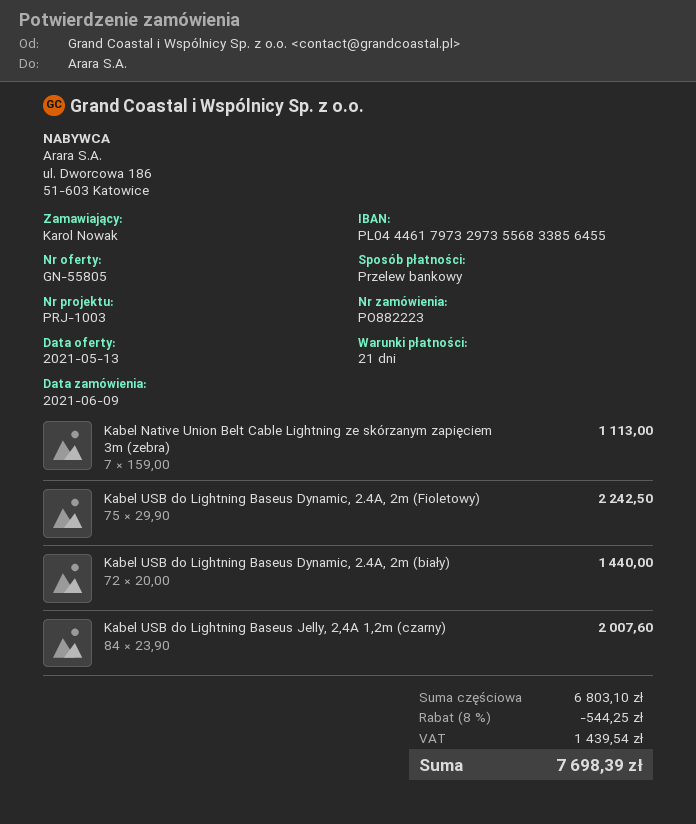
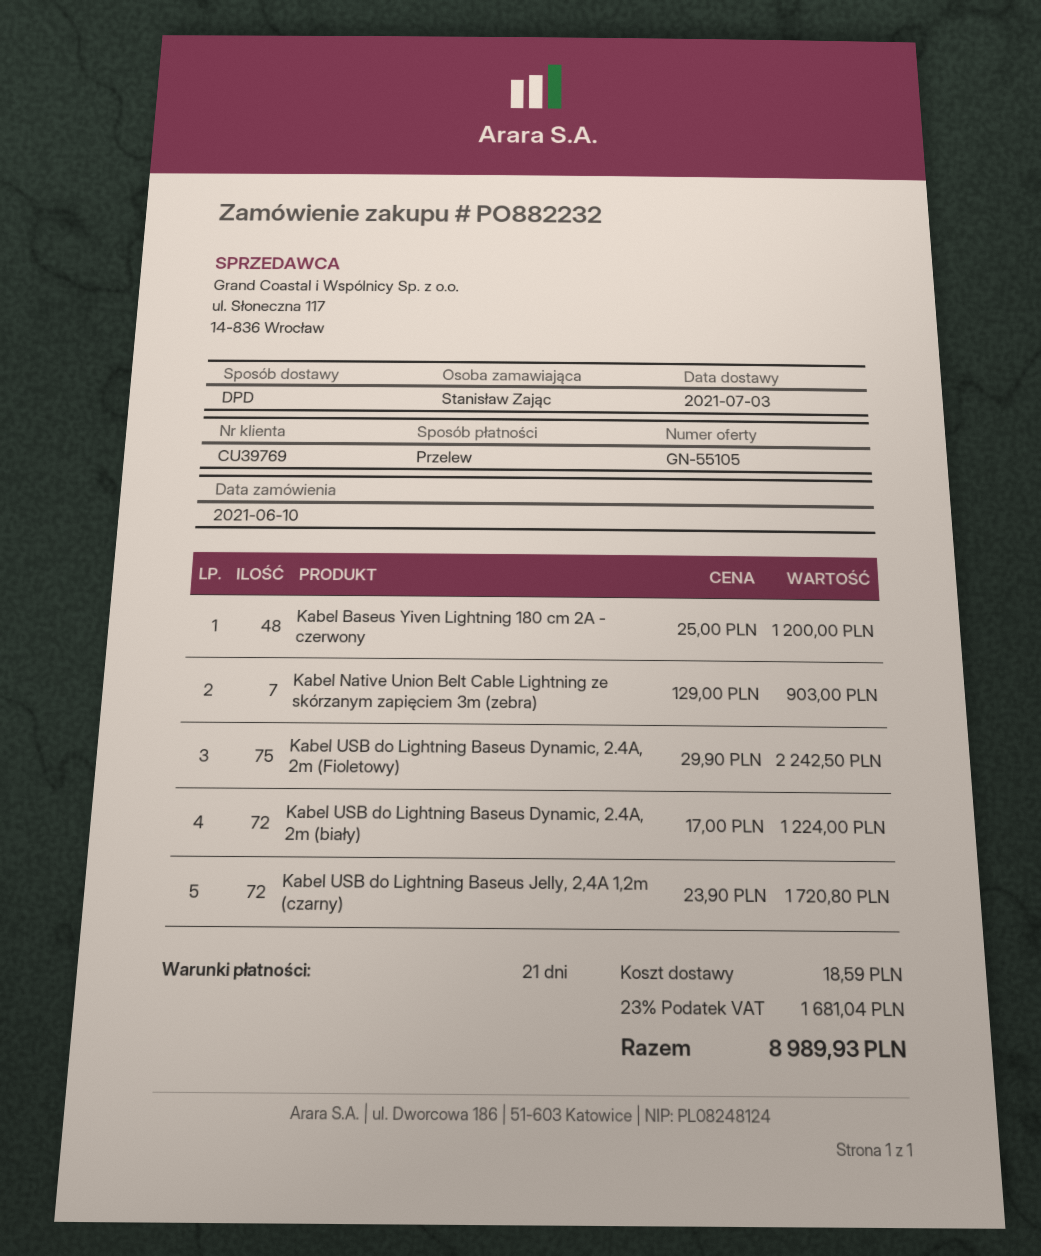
quote number: GN-55805 -> GN-55105
order number: PO882223 -> PO882232
order date: 2021-06-09 -> 2021-06-10
ordered by: Karol Nowak -> Stanisław Zając
Kabel Native Union Belt Cable Lightning ze skórzanym zapięciem 3m (zebra): 7 x 159.00 = 1113.00 -> 7 x 129.00 = 903.00
Kabel USB do Lightning Baseus Dynamic, 2.4A, 2m (biały): 72 x 20.00 = 1440.00 -> 72 x 17.00 = 1224.00
Kabel USB do Lightning Baseus Jelly, 2,4A 1,2m (czarny): 84 x 23.90 = 2007.60 -> 72 x 23.90 = 1720.80
Kabel Baseus Yiven Lightning 180 cm 2A - czerwony: none -> 48 x 25.00 = 1200.00
discount: 8% = 544.25 -> none
shipping: none -> 18.59
tax: 1439.54 -> 1681.04
total: 7698.39 -> 8989.93

